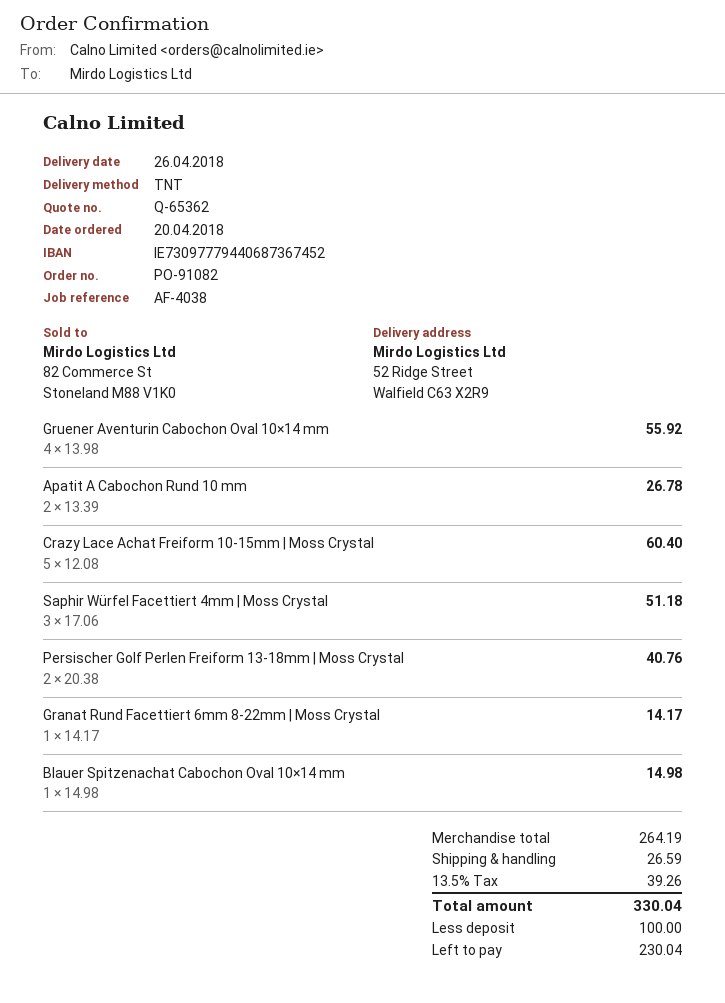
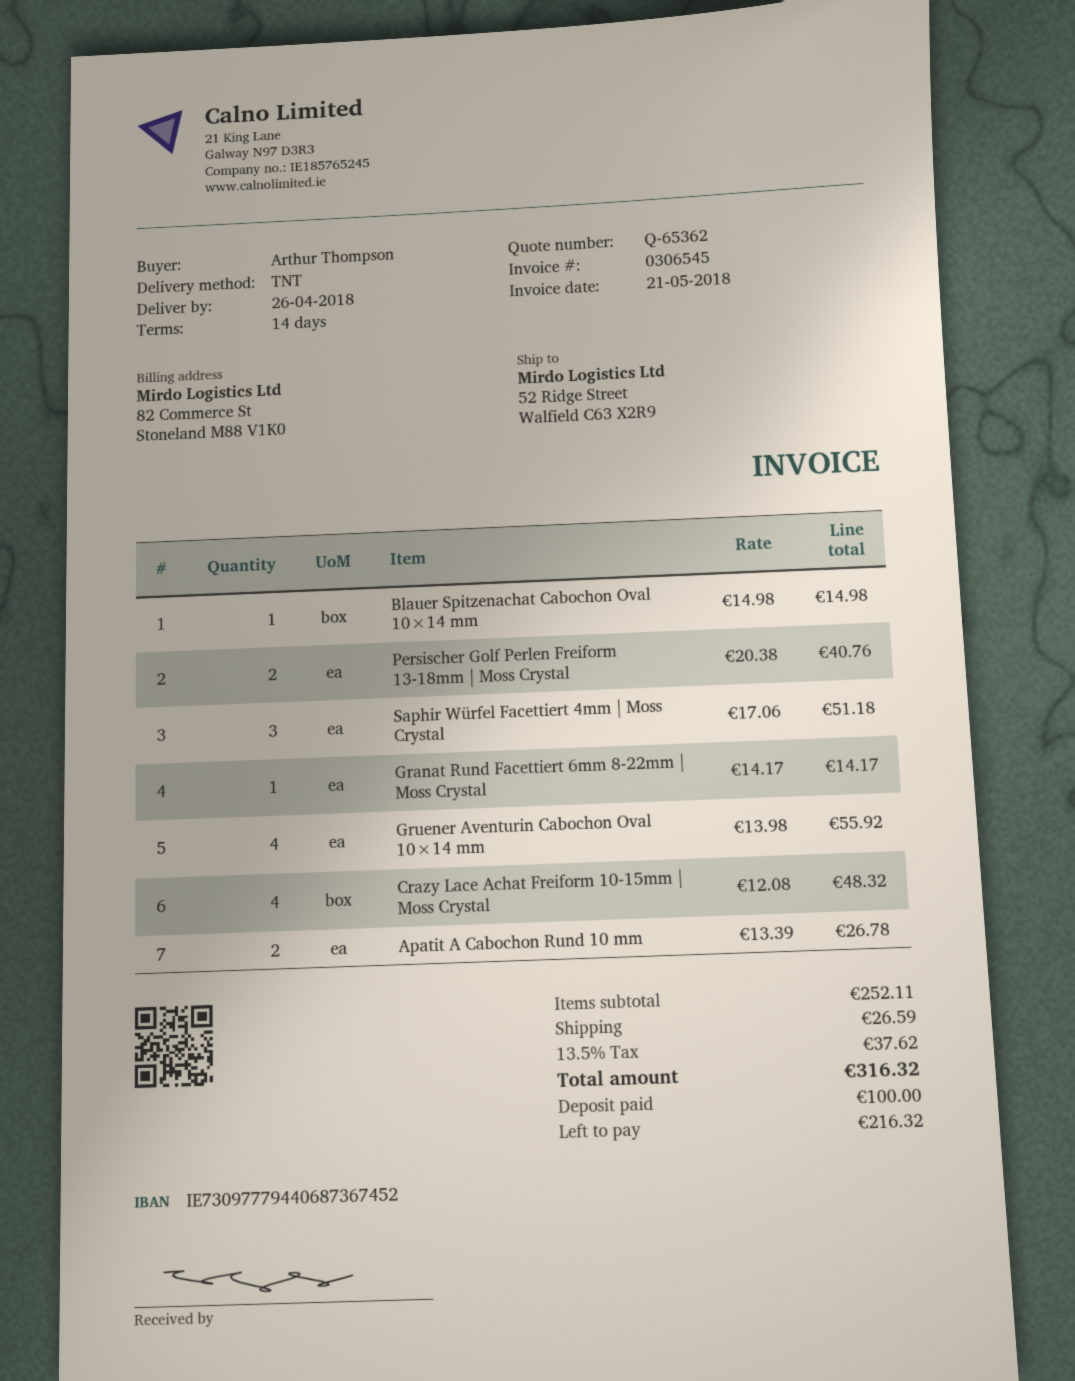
Crazy Lace Achat Freiform 10-15mm | Moss Crystal: 5 x 12.08 = 60.40 -> 4 x 12.08 = 48.32
subtotal: 264.19 -> 252.11
tax: 13.5% = 39.26 -> 13.5% = 37.62
total: 330.04 -> 316.32
balance: 230.04 -> 216.32

